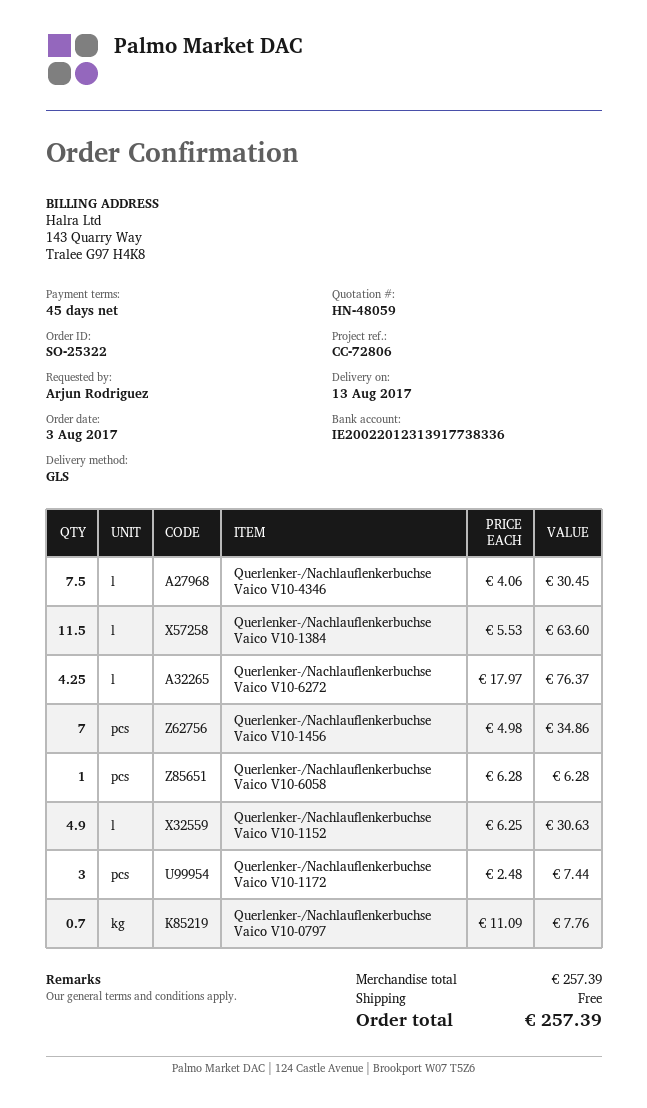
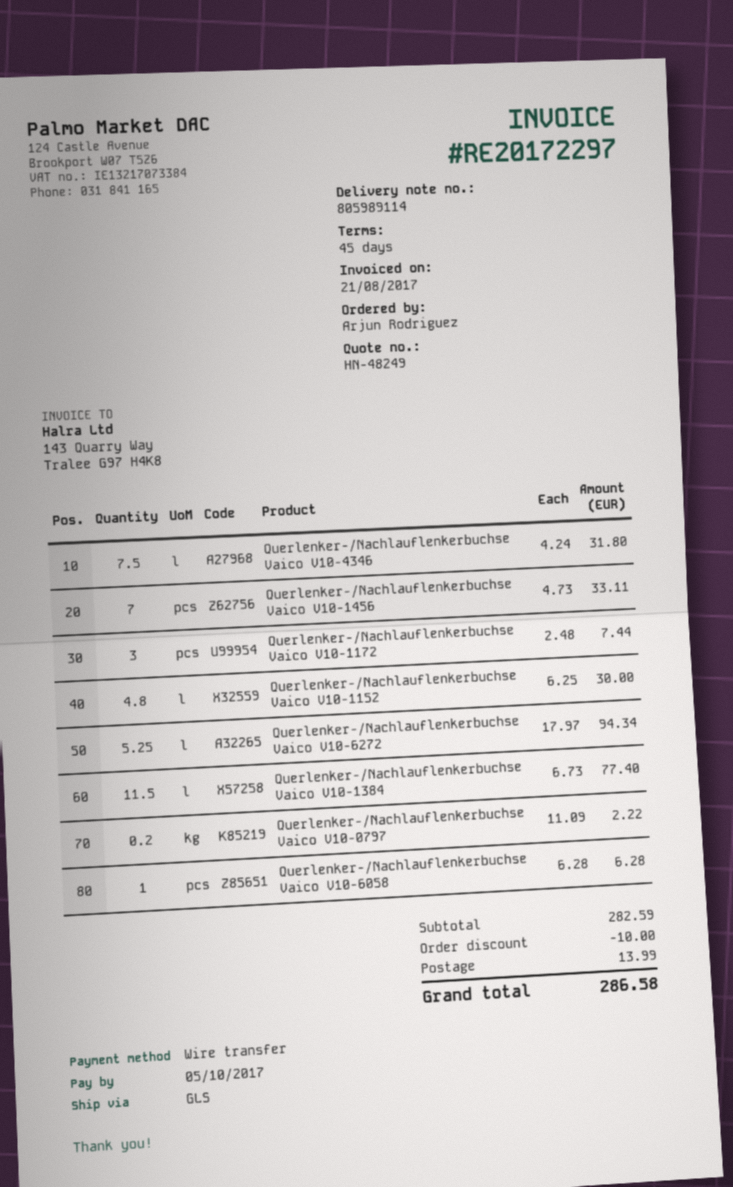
quote number: HN-48059 -> HN-48249
Querlenker-/Nachlauflenkerbuchse Vaico V10-4346: 7.5 x 4.06 = 30.45 -> 7.5 x 4.24 = 31.80
Querlenker-/Nachlauflenkerbuchse Vaico V10-1384: 11.5 x 5.53 = 63.60 -> 11.5 x 6.73 = 77.40
Querlenker-/Nachlauflenkerbuchse Vaico V10-6272: 4.25 x 17.97 = 76.37 -> 5.25 x 17.97 = 94.34
Querlenker-/Nachlauflenkerbuchse Vaico V10-1456: 7 x 4.98 = 34.86 -> 7 x 4.73 = 33.11
Querlenker-/Nachlauflenkerbuchse Vaico V10-1152: 4.9 x 6.25 = 30.63 -> 4.8 x 6.25 = 30.00
Querlenker-/Nachlauflenkerbuchse Vaico V10-0797: 0.7 x 11.09 = 7.76 -> 0.2 x 11.09 = 2.22
subtotal: 257.39 -> 282.59
discount: none -> 10.00
shipping: 0.00 -> 13.99
total: 257.39 -> 286.58

